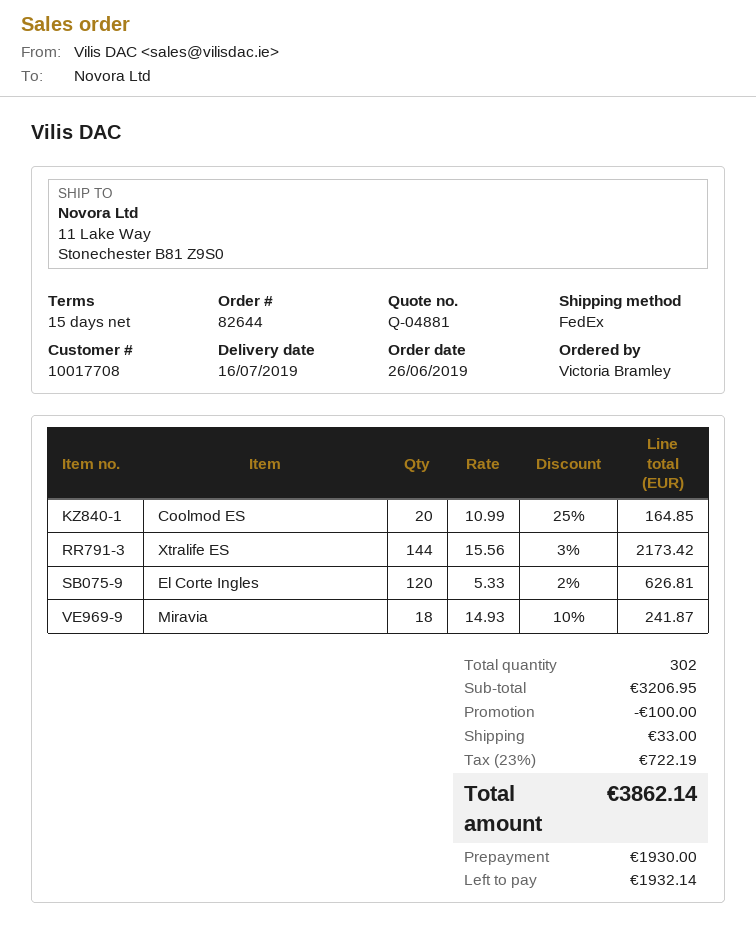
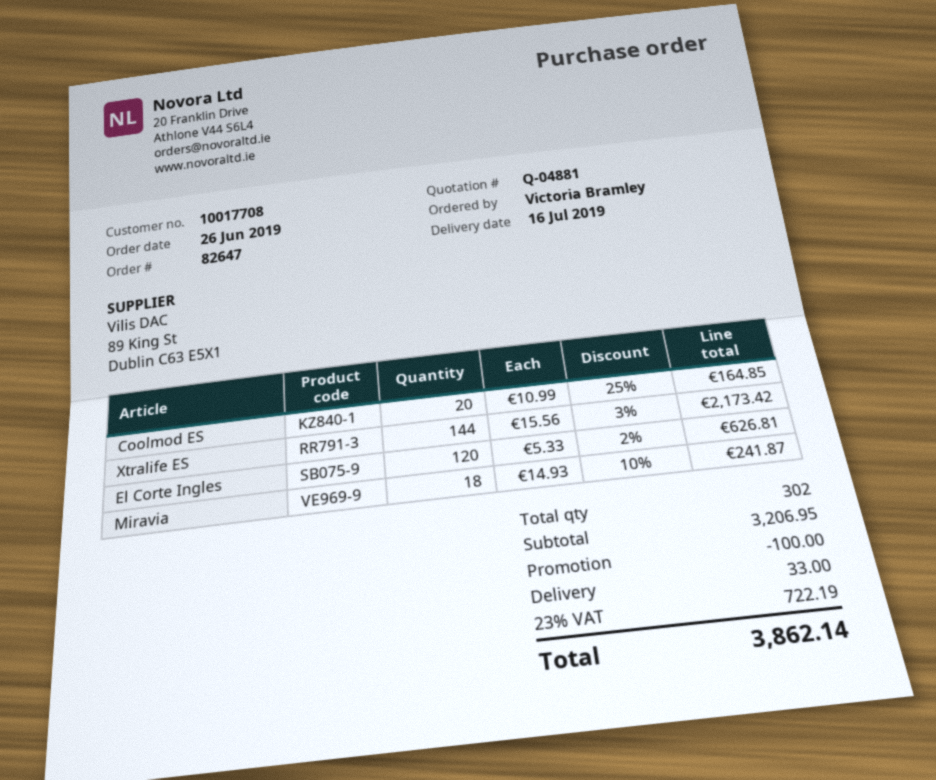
order number: 82644 -> 82647

